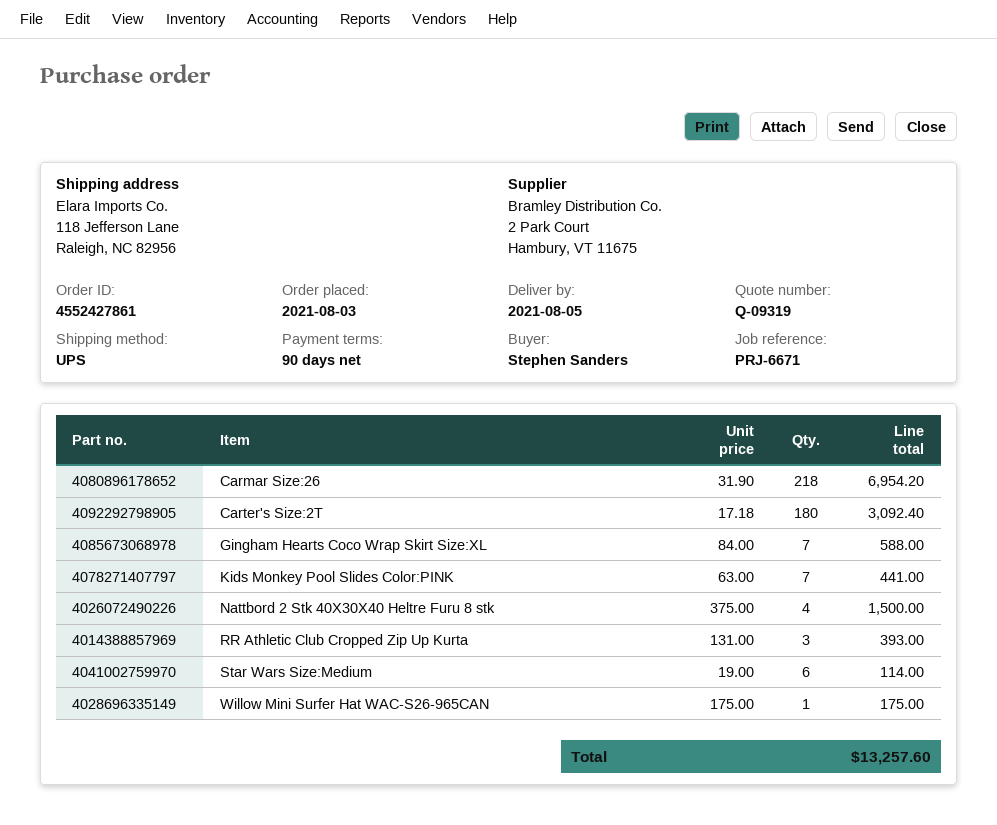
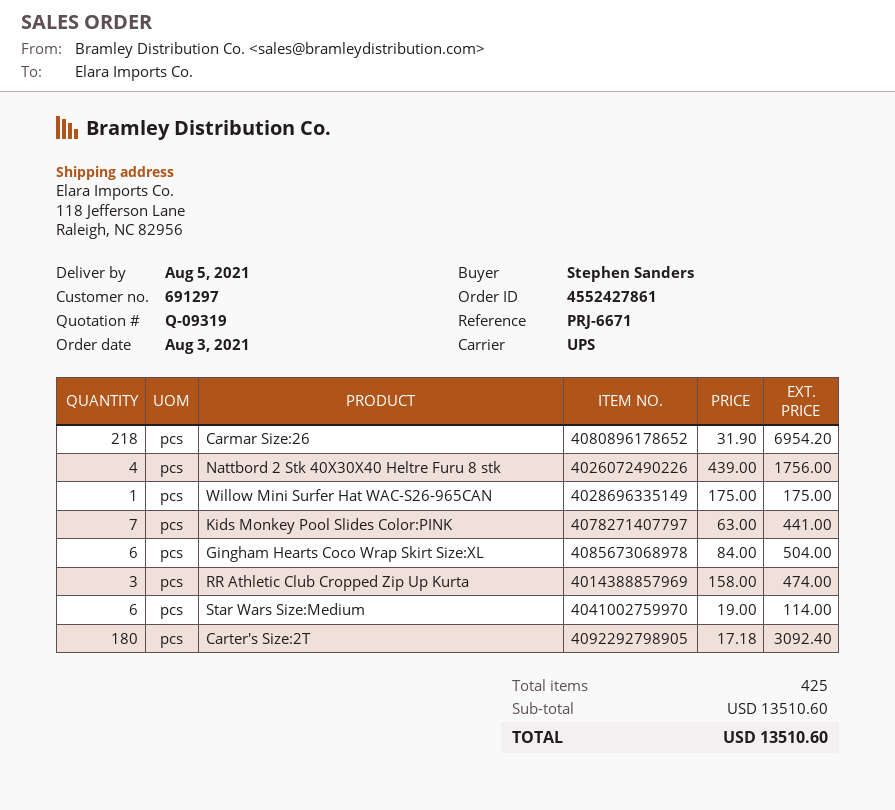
Gingham Hearts Coco Wrap Skirt Size:XL: 7 x 84.00 = 588.00 -> 6 x 84.00 = 504.00
Nattbord 2 Stk 40X30X40 Heltre Furu 8 stk: 4 x 375.00 = 1500.00 -> 4 x 439.00 = 1756.00
RR Athletic Club Cropped Zip Up Kurta: 3 x 131.00 = 393.00 -> 3 x 158.00 = 474.00
total: 13257.60 -> 13510.60

